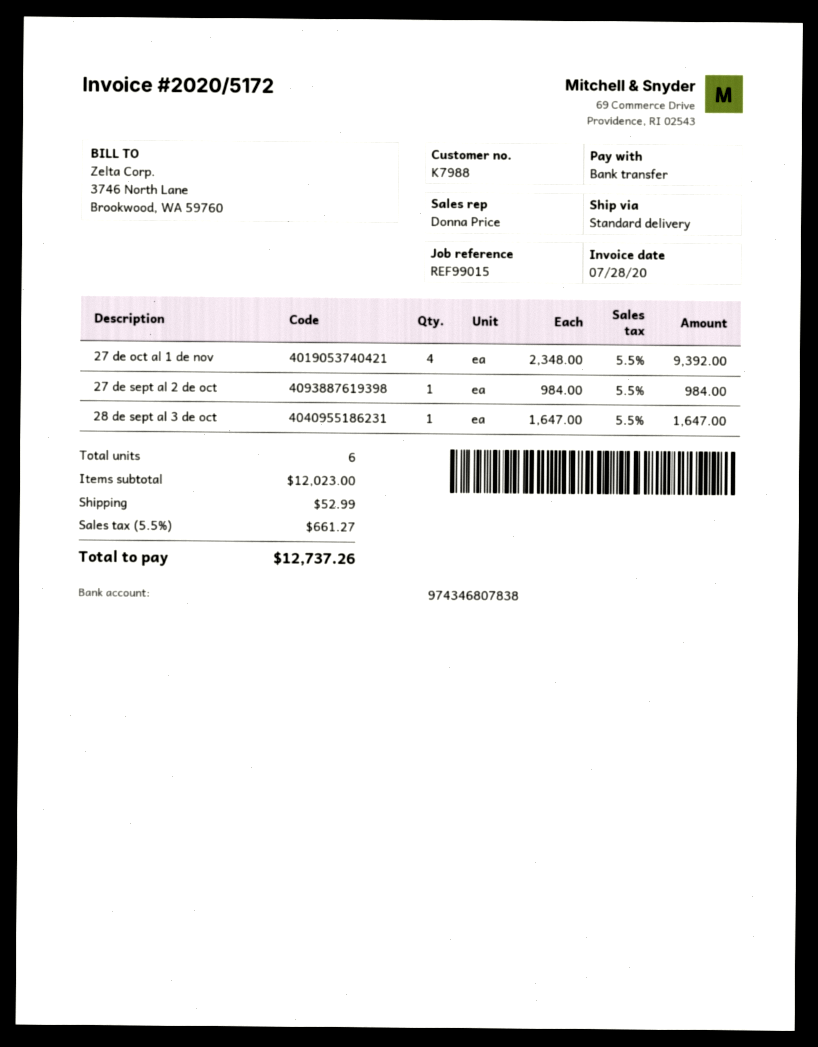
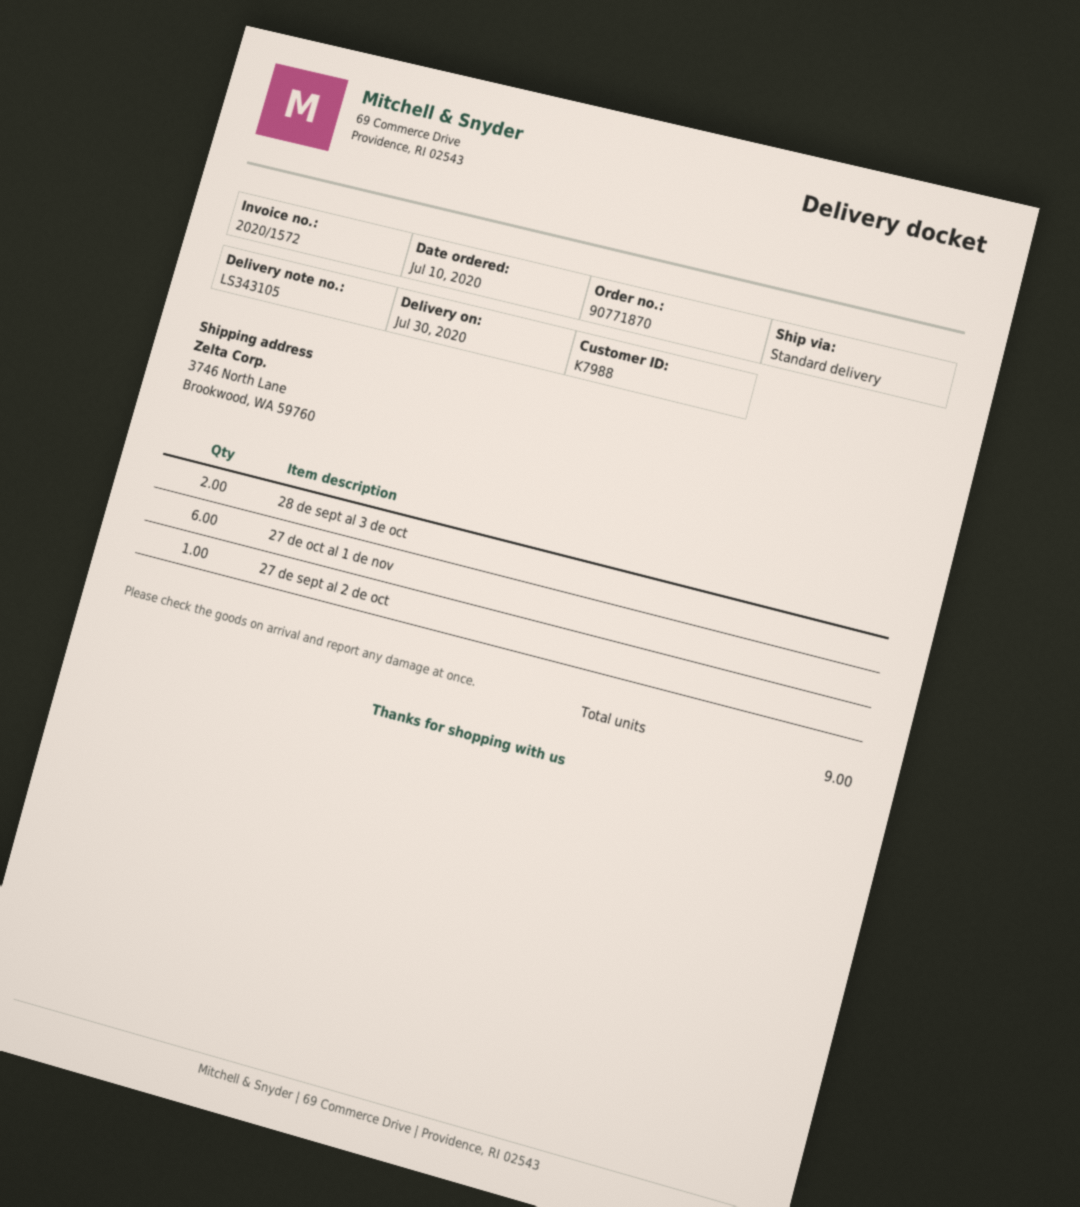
invoice number: 2020/5172 -> 2020/1572
27 de oct al 1 de nov: 4 -> 6
28 de sept al 3 de oct: 1 -> 2
total quantity: 6 -> 9

